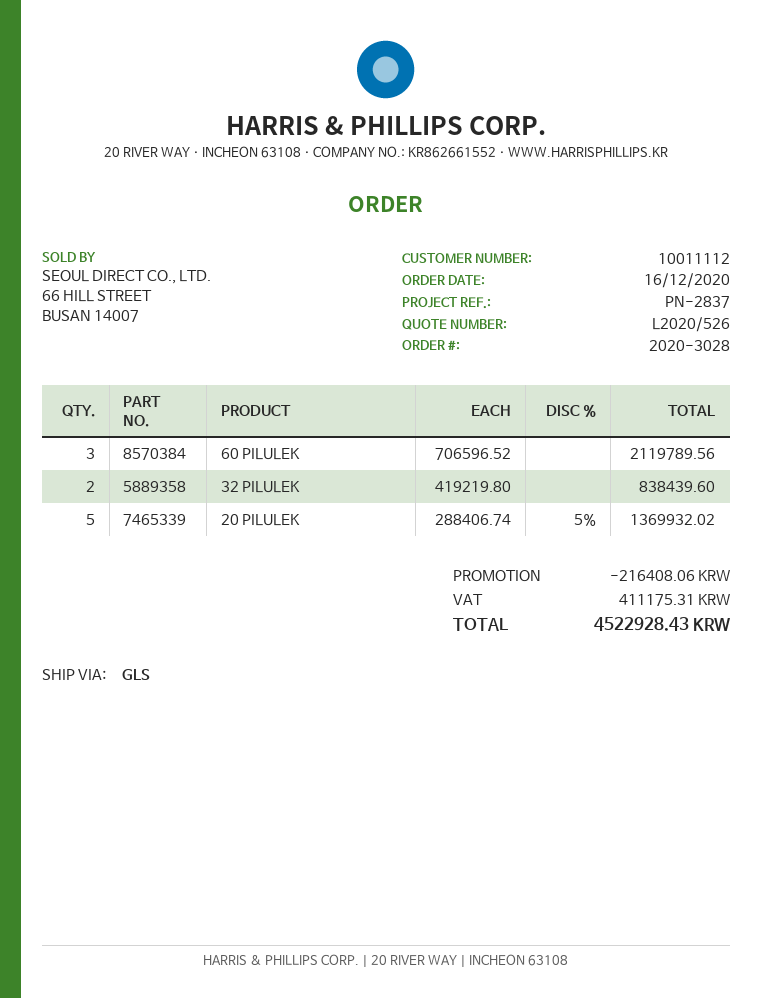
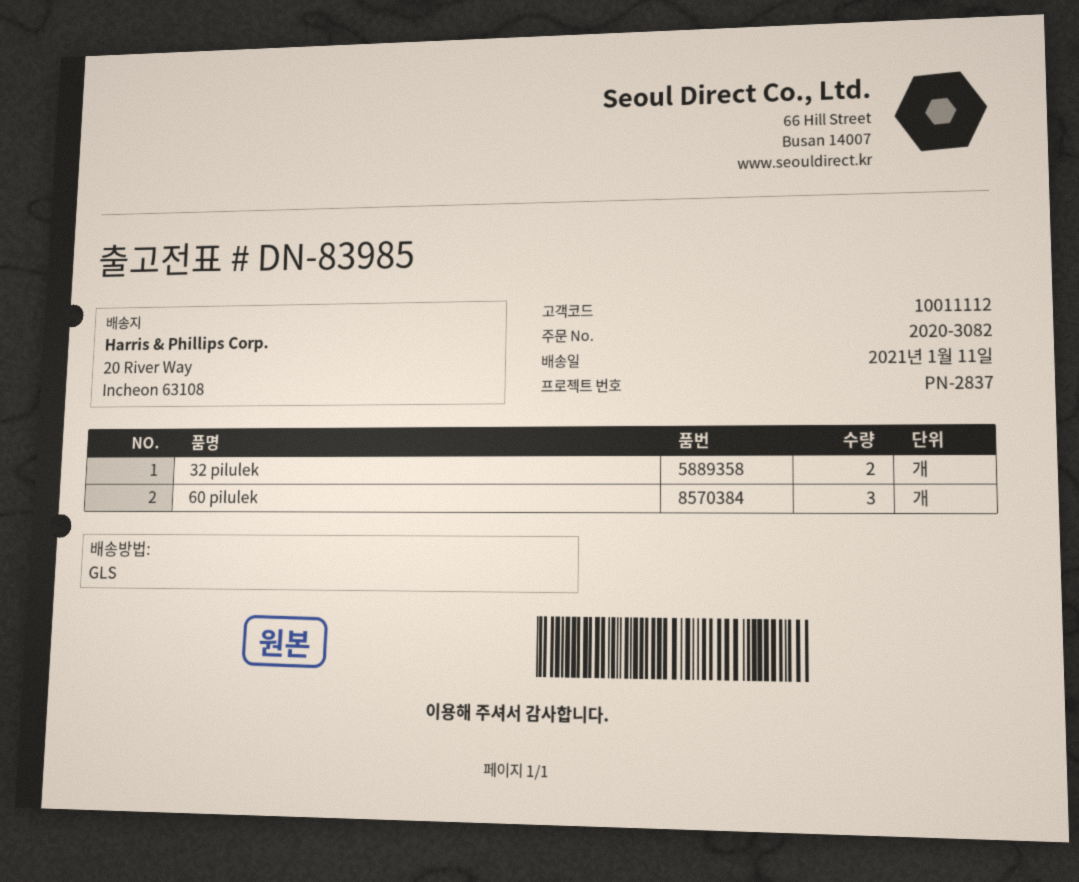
order number: 2020-3028 -> 2020-3082
20 PILULEK: 5 -> none

